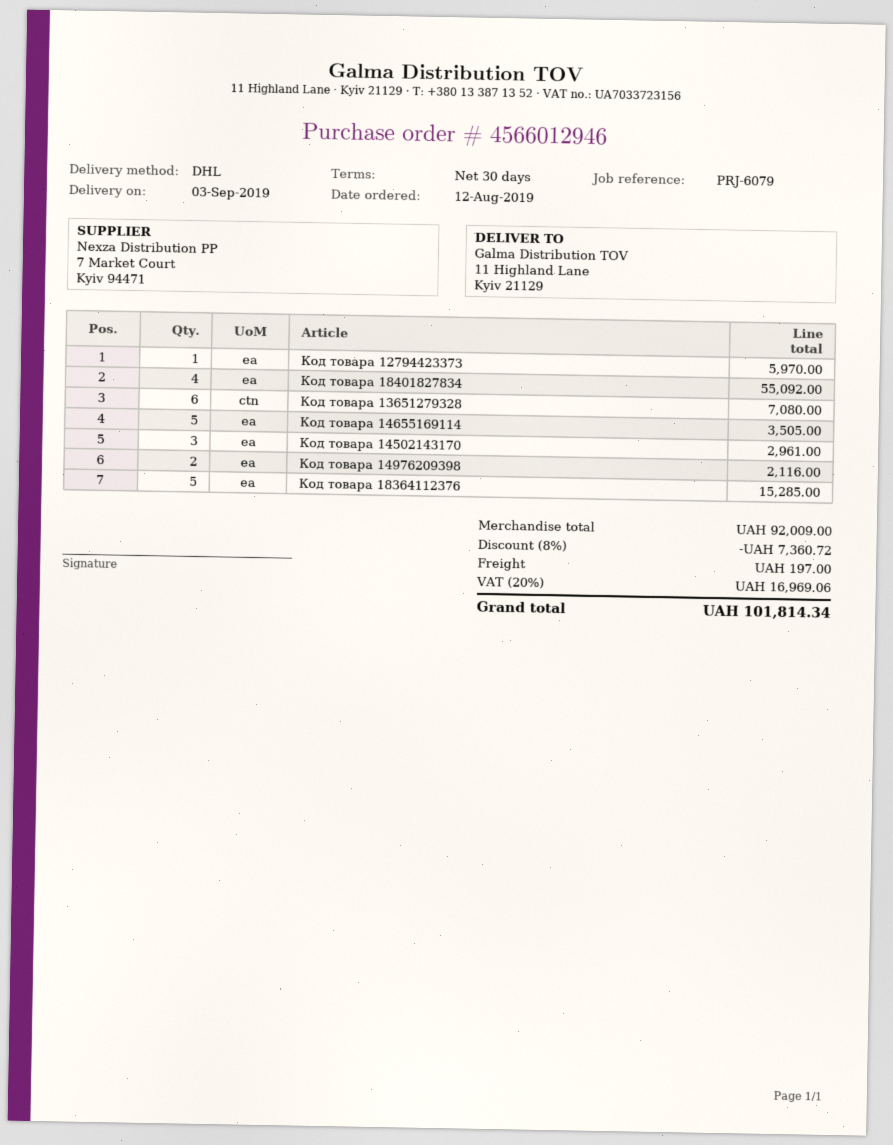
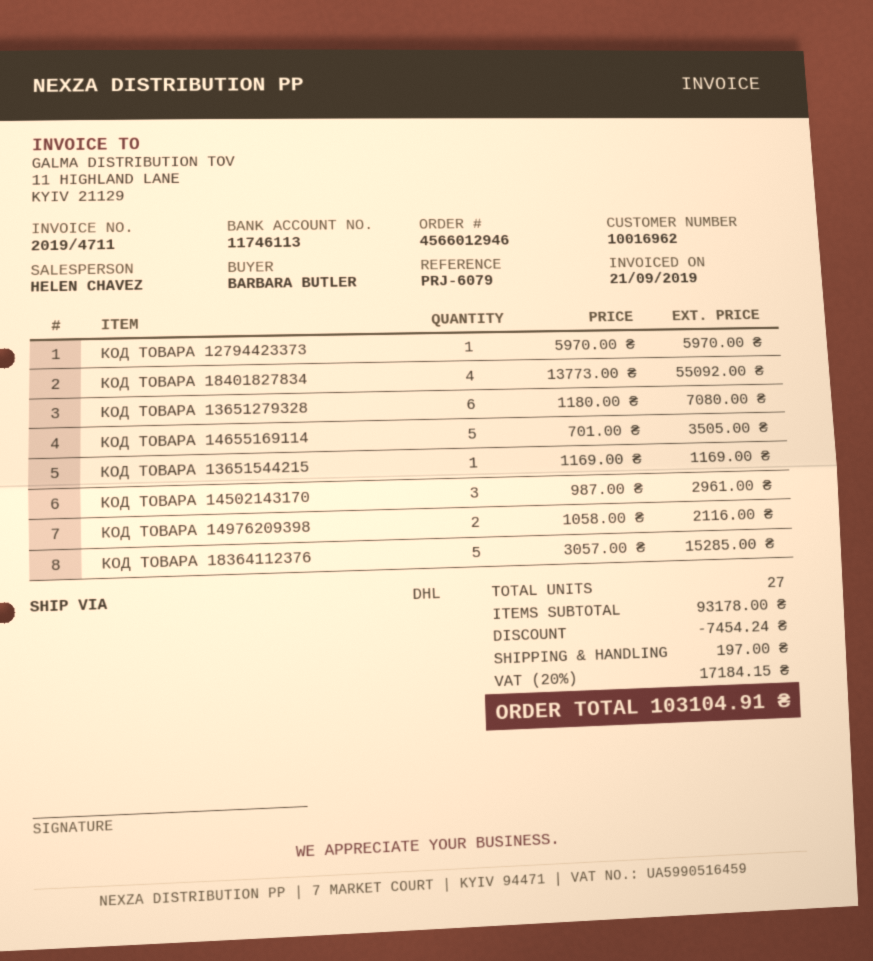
КОД ТОВАРА 13651544215: none -> 1 for 1169.00
subtotal: 92009.00 -> 93178.00
discount: 7360.72 -> 7454.24
tax: 20% = 16969.06 -> 20% = 17184.15
total: 101814.34 -> 103104.91

